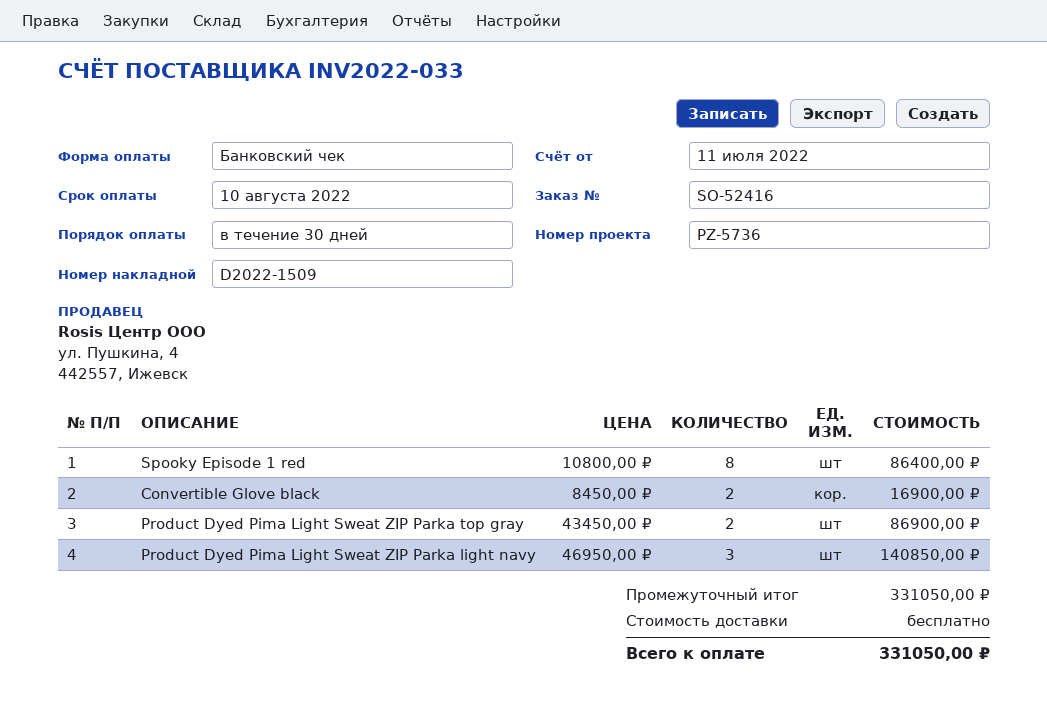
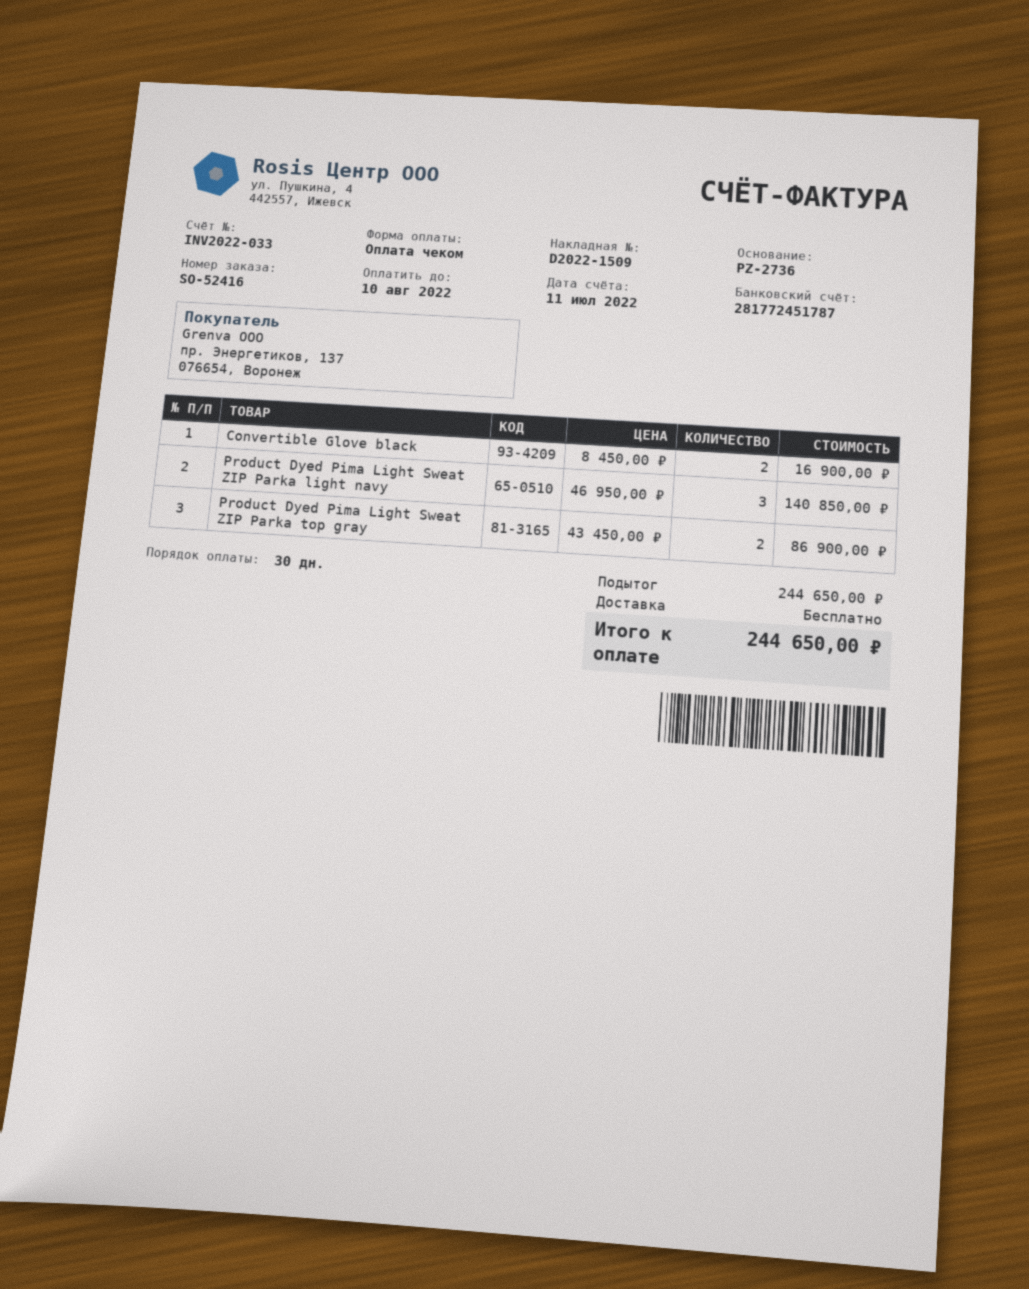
reference: PZ-5736 -> PZ-2736
Spooky Episode 1 red: 8 x 10800.00 = 86400.00 -> none
subtotal: 331050.00 -> 244650.00
total: 331050.00 -> 244650.00

